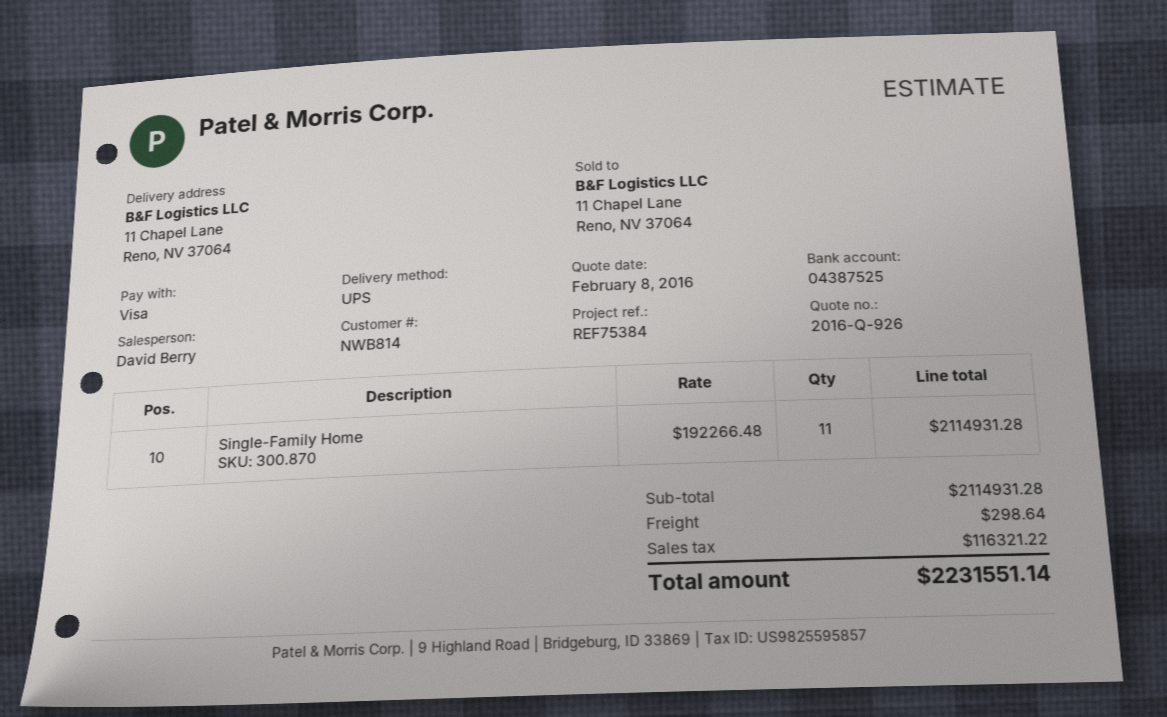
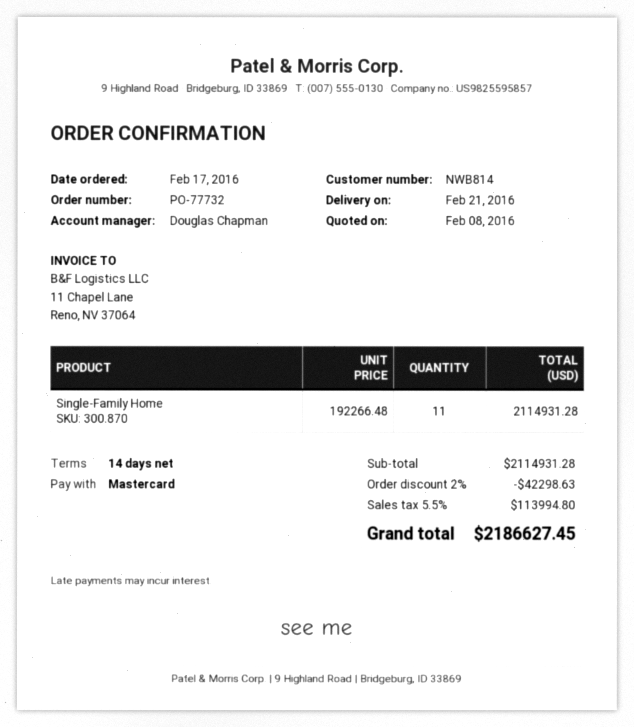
sales rep: David Berry -> Douglas Chapman
payment method: Visa -> Mastercard
discount: none -> 2% = 42298.63
shipping: 298.64 -> none
tax: 116321.22 -> 113994.80
total: 2231551.14 -> 2186627.45

